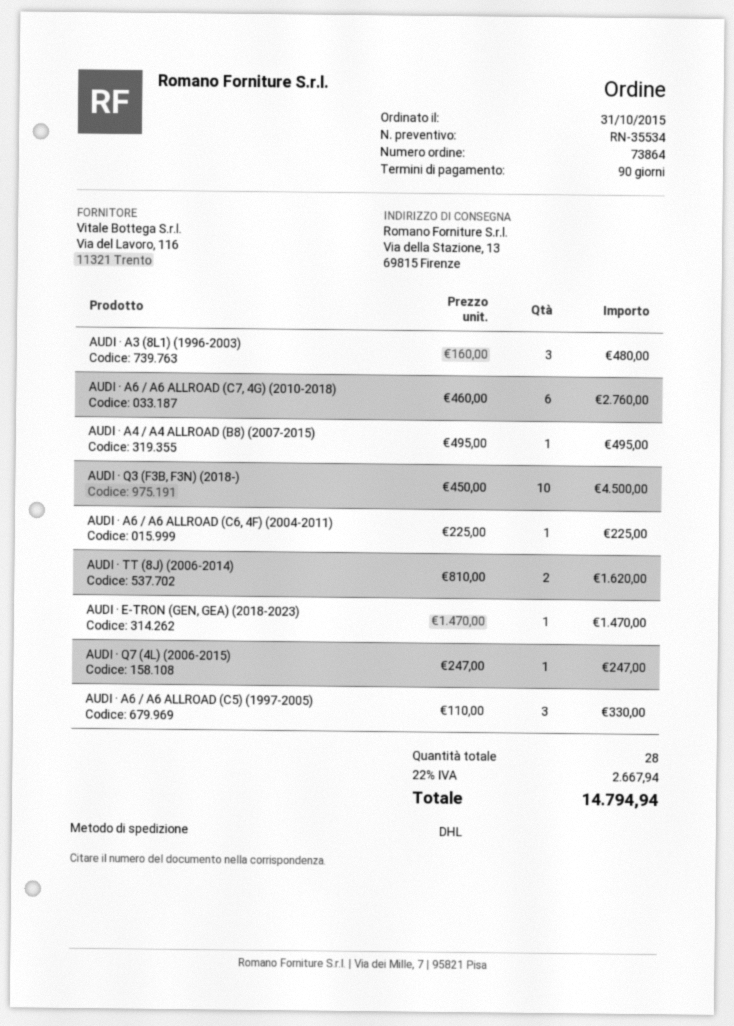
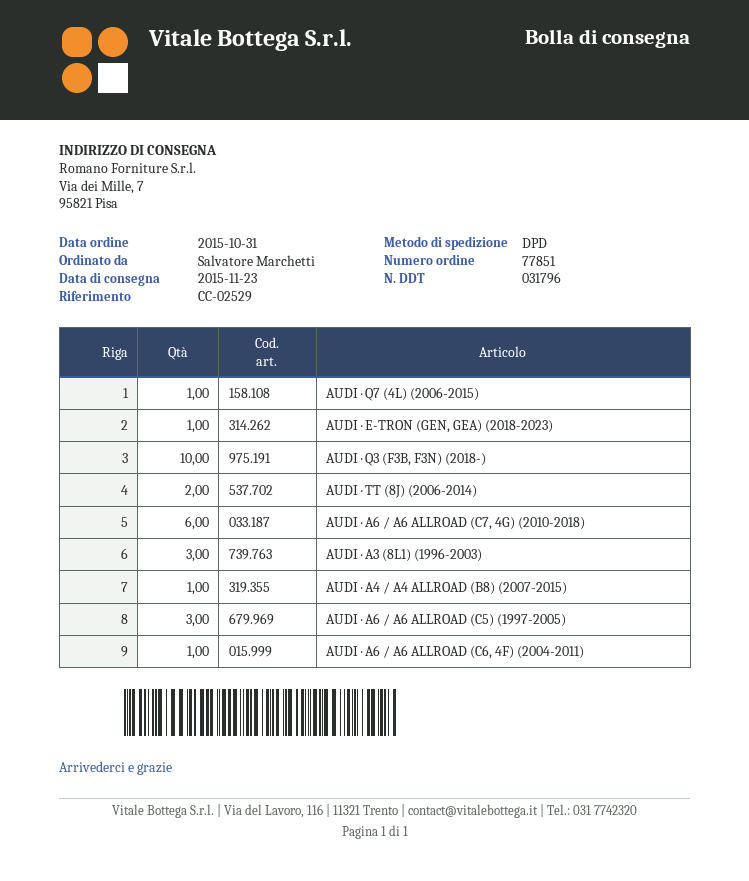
order number: 73864 -> 77851
shipping method: DHL -> DPD
ship to: Via della Stazione, 13, 69815 Firenze -> Via dei Mille, 7, 95821 Pisa

